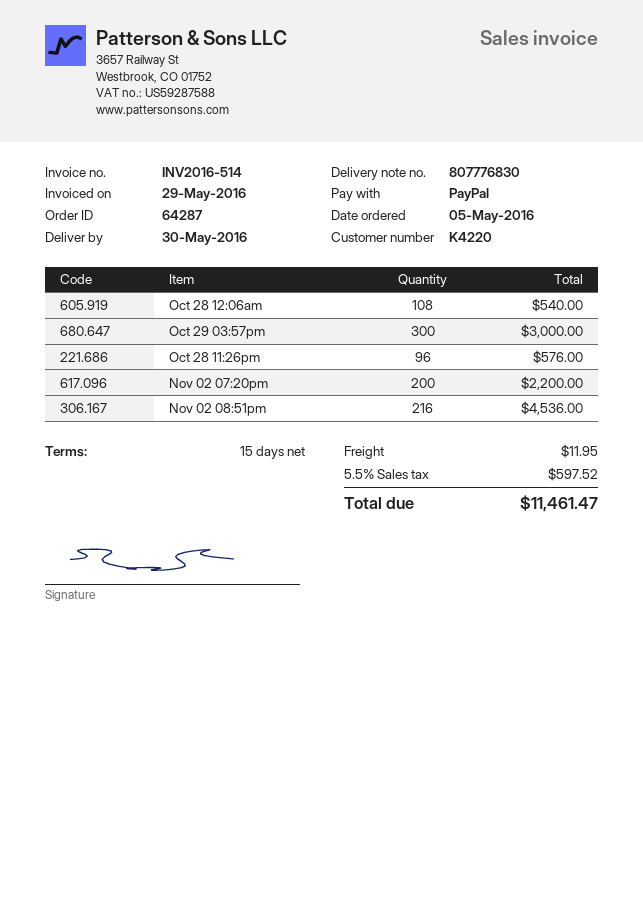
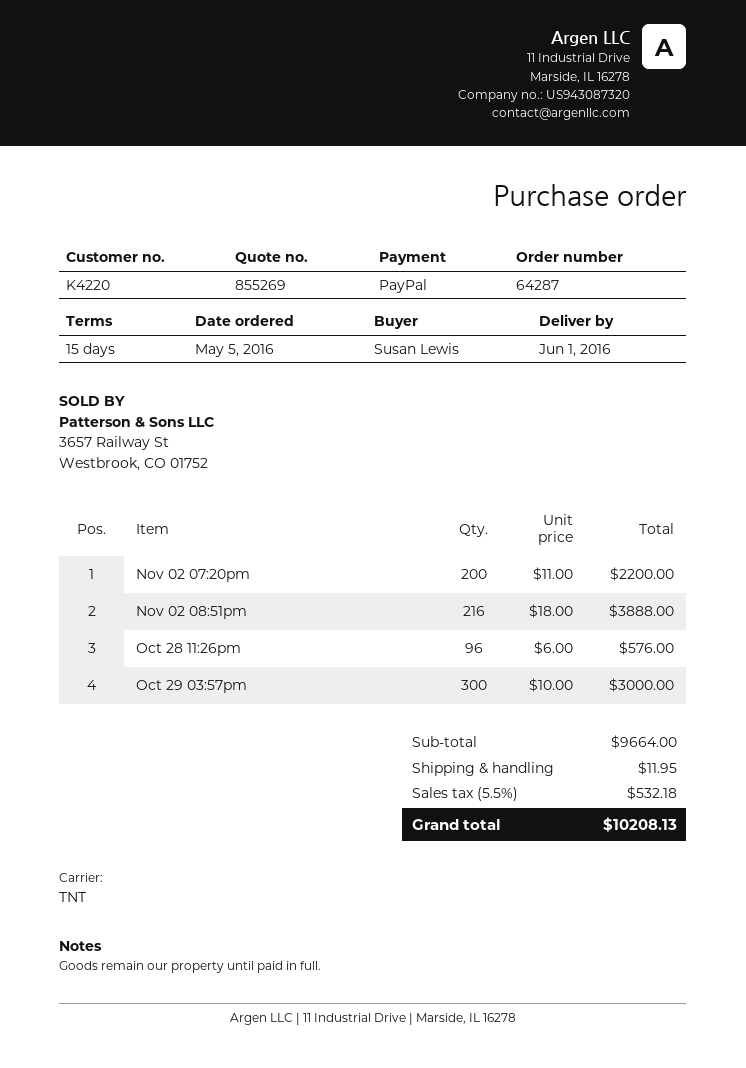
delivery date: 2016-05-30 -> 2016-06-01
Oct 28 12:06am: 108 for 540.00 -> none
Nov 02 08:51pm: 216 for 4536.00 -> 216 for 3888.00
tax: 5.5% = 597.52 -> 5.5% = 532.18
total: 11461.47 -> 10208.13

